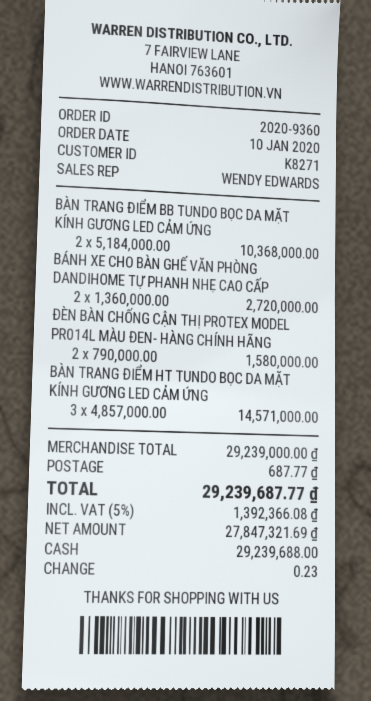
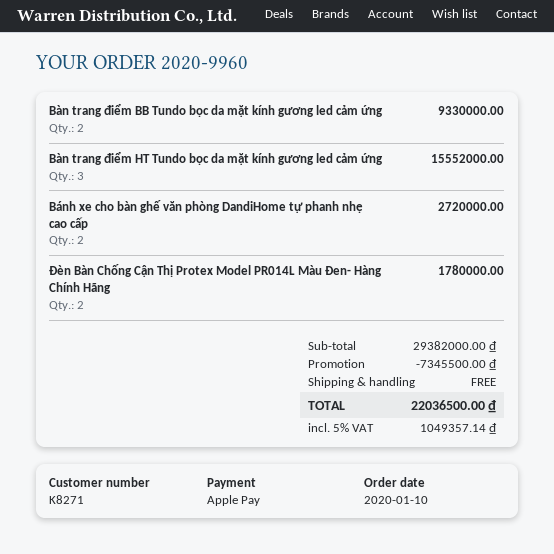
order number: 2020-9360 -> 2020-9960
payment method: cash -> Apple Pay
BÀN TRANG ĐIỂM BB TUNDO BỌC DA MẶT KÍNH GƯƠNG LED CẢM ỨNG: 2 for 10368000.00 -> 2 for 9330000.00
ĐÈN BÀN CHỐNG CẬN THỊ PROTEX MODEL PR014L MÀU ĐEN- HÀNG CHÍNH HÃNG: 2 for 1580000.00 -> 2 for 1780000.00
BÀN TRANG ĐIỂM HT TUNDO BỌC DA MẶT KÍNH GƯƠNG LED CẢM ỨNG: 3 for 14571000.00 -> 3 for 15552000.00
subtotal: 29239000.00 -> 29382000.00
discount: none -> 7345500.00
shipping: 687.77 -> 0.00
tax: 5% = 1392366.08 -> 5% = 1049357.14
total: 29239687.77 -> 22036500.00

